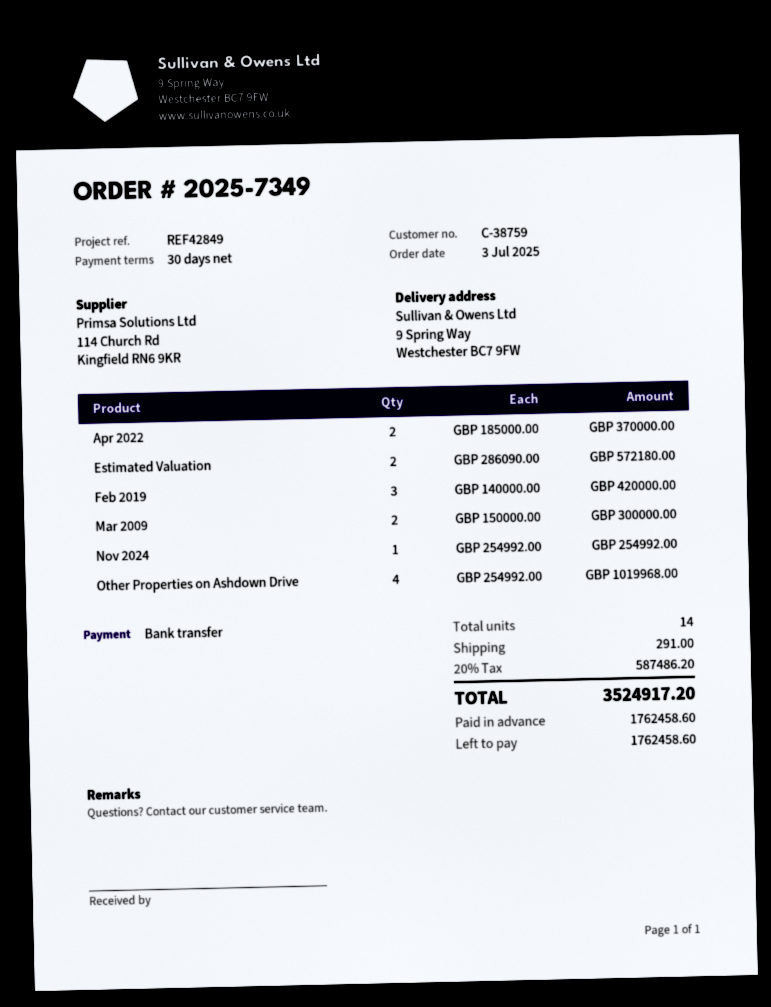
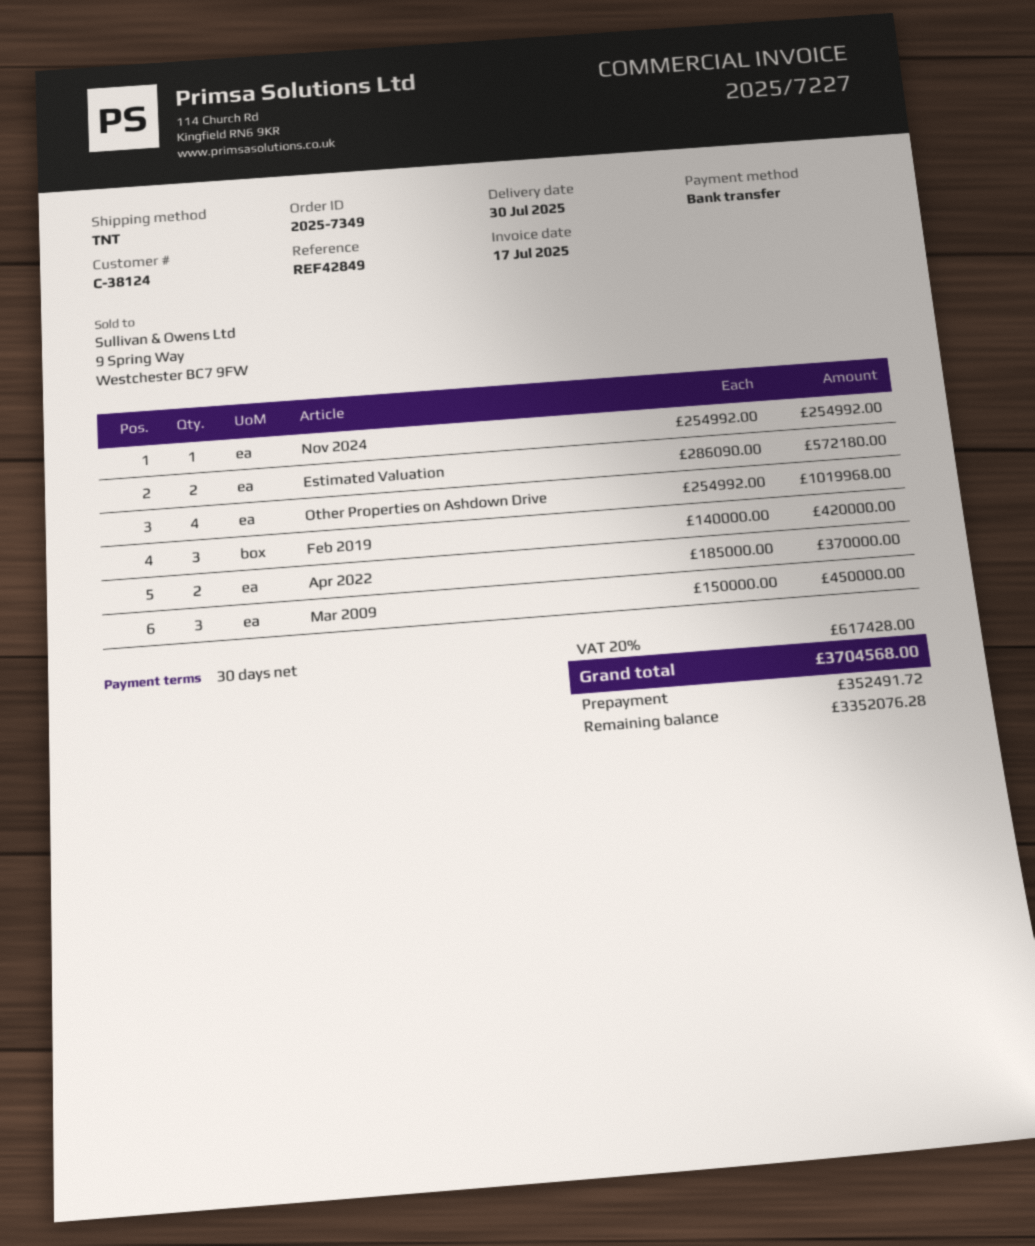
customer number: C-38759 -> C-38124
Mar 2009: 2 x 150000.00 = 300000.00 -> 3 x 150000.00 = 450000.00
shipping: 291.00 -> none
tax: 20% = 587486.20 -> 20% = 617428.00
total: 3524917.20 -> 3704568.00
deposit: 1762458.60 -> 352491.72
balance: 1762458.60 -> 3352076.28

